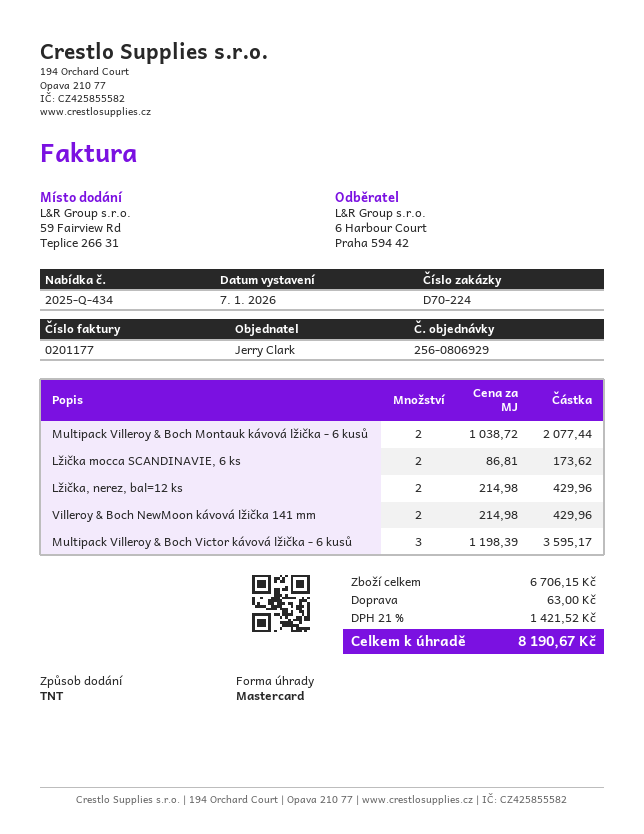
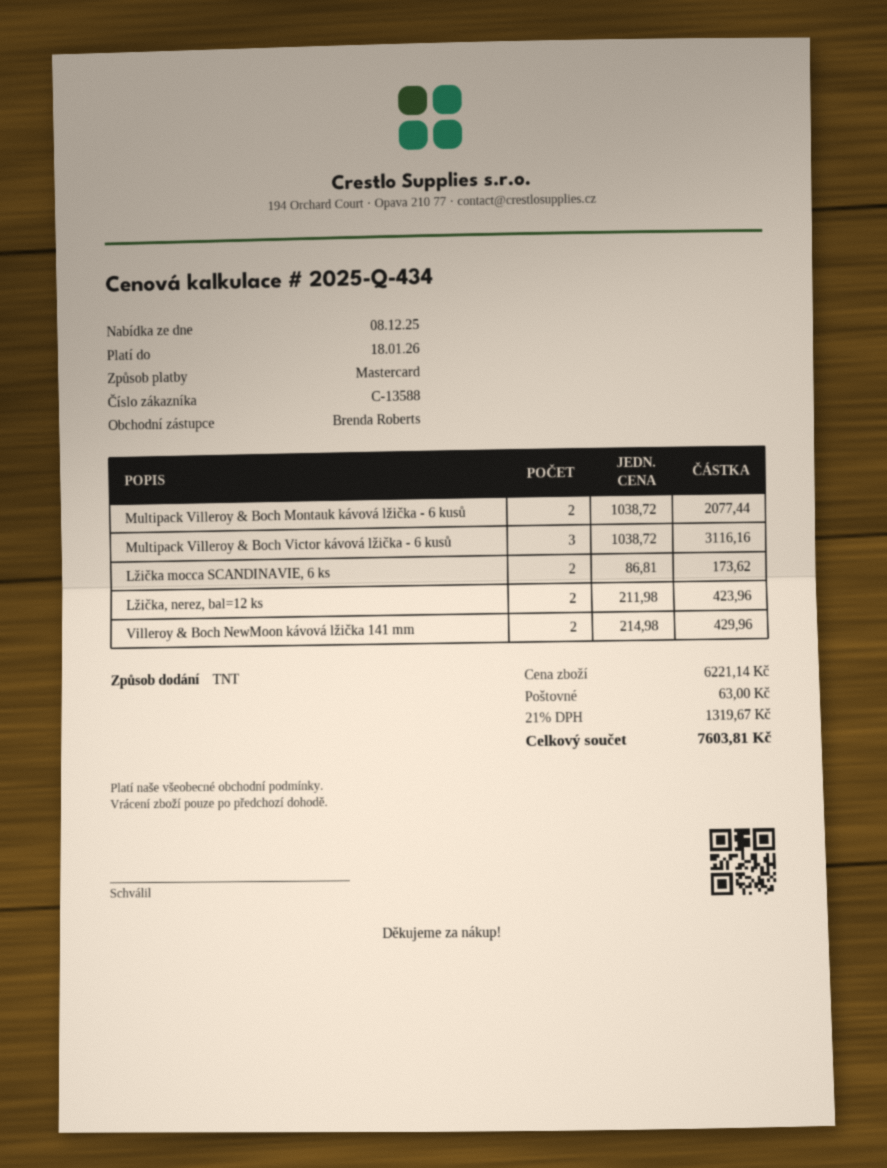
Lžička, nerez, bal=12 ks: 2 x 214.98 = 429.96 -> 2 x 211.98 = 423.96
Multipack Villeroy & Boch Victor kávová lžička - 6 kusů: 3 x 1198.39 = 3595.17 -> 3 x 1038.72 = 3116.16
subtotal: 6706.15 -> 6221.14
tax: 21% = 1421.52 -> 21% = 1319.67
total: 8190.67 -> 7603.81

